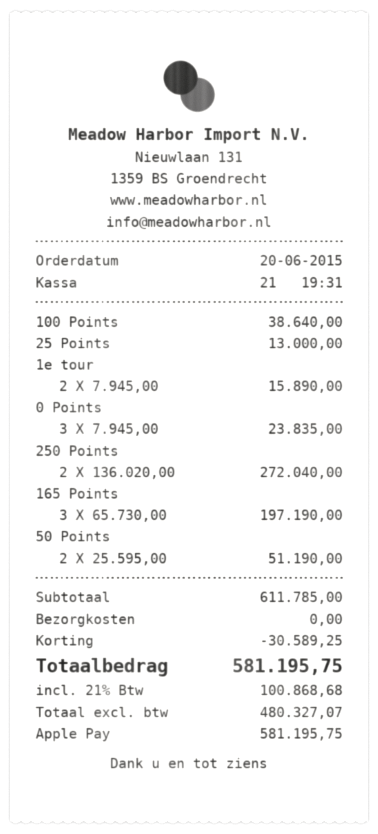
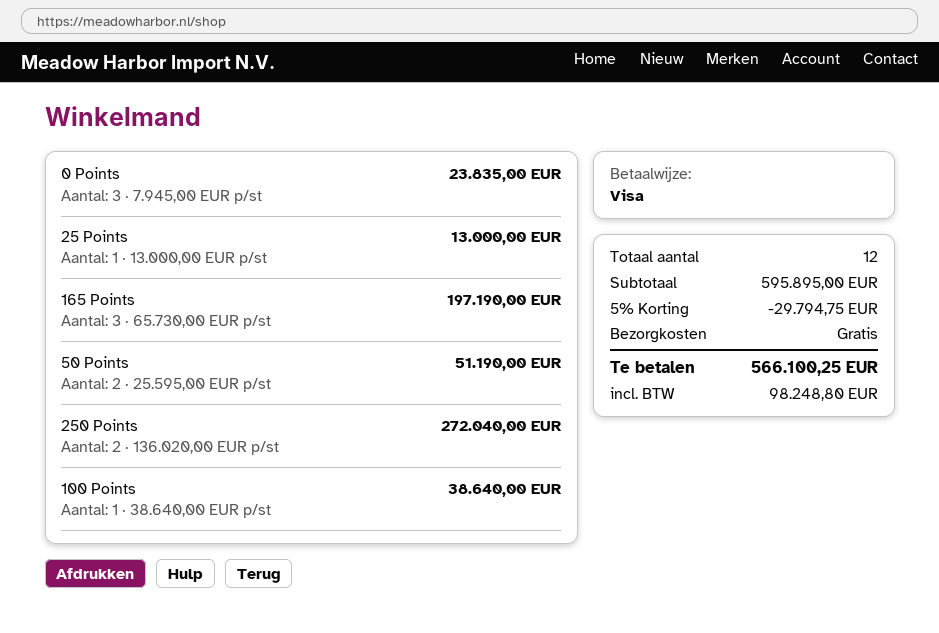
payment method: Apple Pay -> Visa
1e tour: 2 x 7945.00 = 15890.00 -> none
subtotal: 611785.00 -> 595895.00
discount: 30589.25 -> 29794.75
tax: 100868.68 -> 98248.80
total: 581195.75 -> 566100.25

